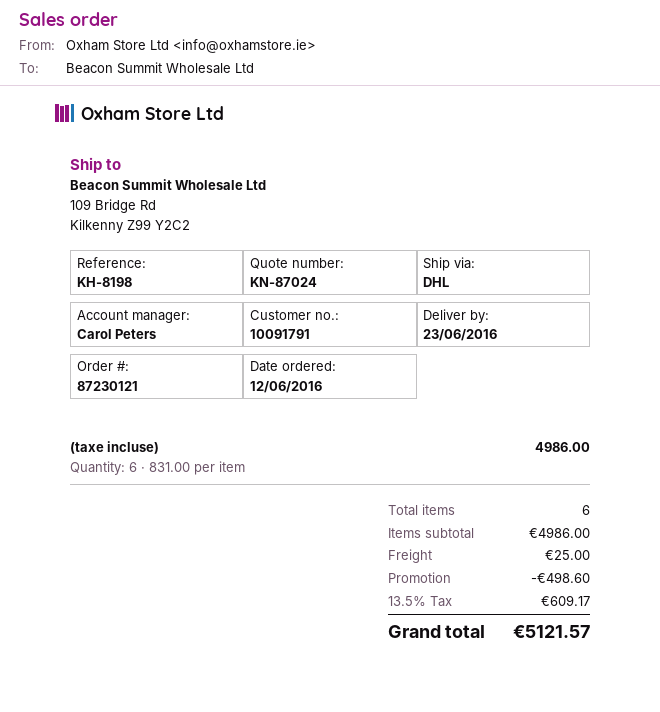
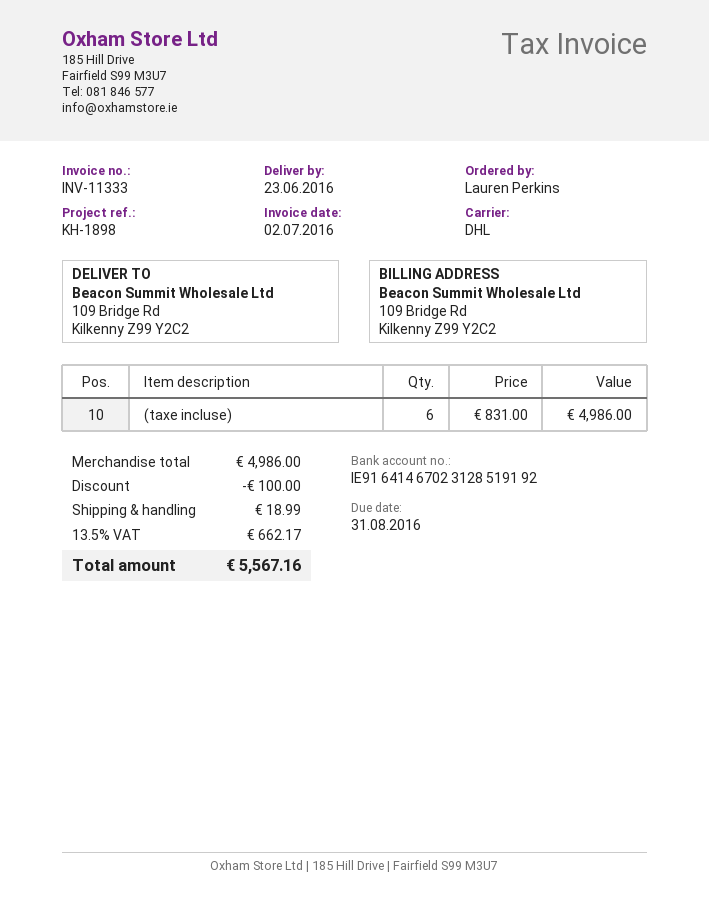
reference: KH-8198 -> KH-1898
discount: 498.60 -> 100.00
shipping: 25.00 -> 18.99
tax: 13.5% = 609.17 -> 13.5% = 662.17
total: 5121.57 -> 5567.16

